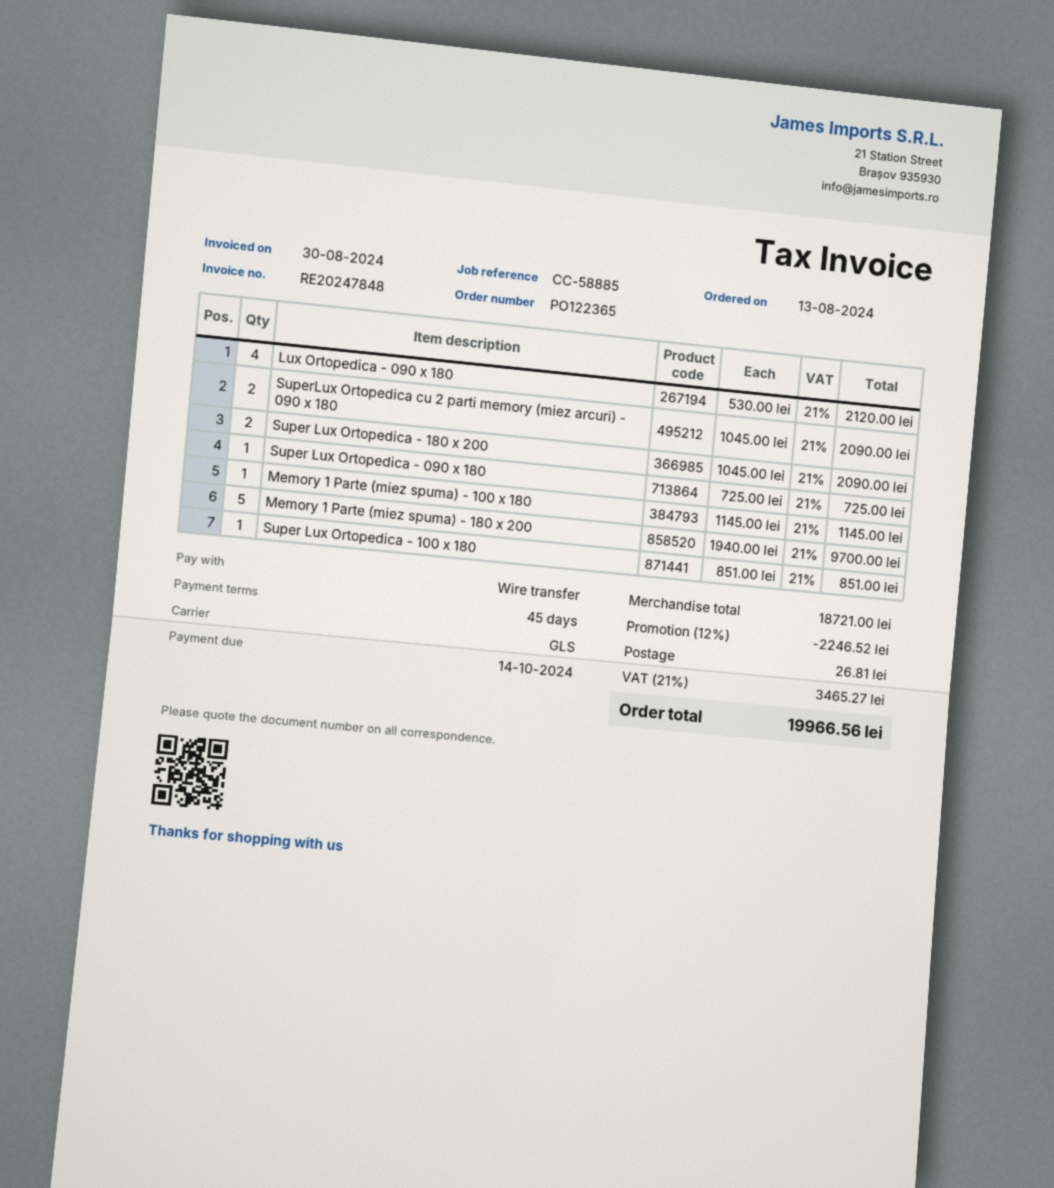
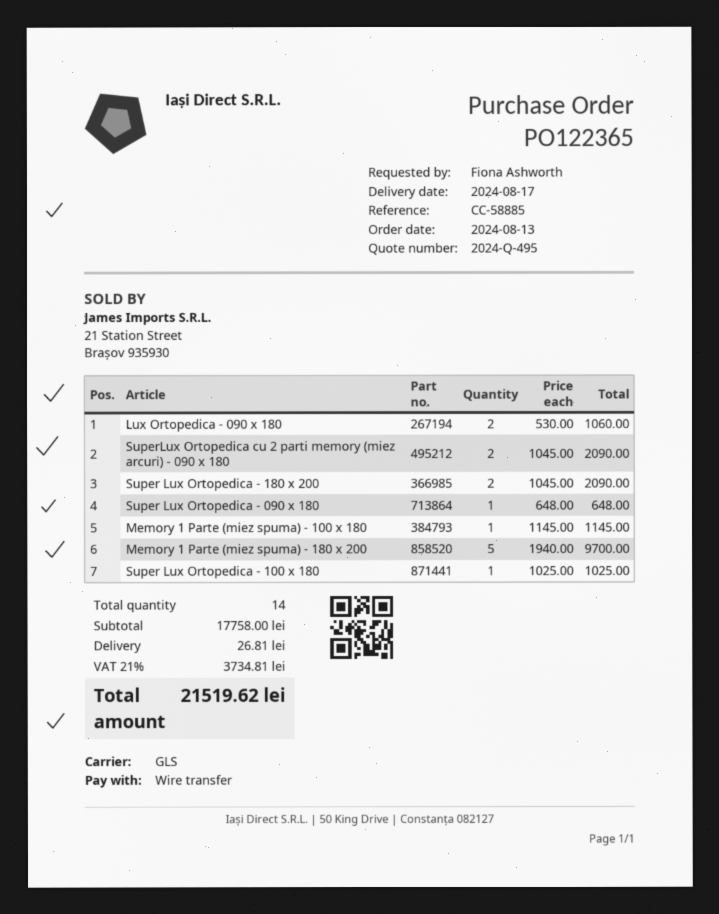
Lux Ortopedica - 090 x 180: 4 x 530.00 = 2120.00 -> 2 x 530.00 = 1060.00
Super Lux Ortopedica - 090 x 180: 1 x 725.00 = 725.00 -> 1 x 648.00 = 648.00
Super Lux Ortopedica - 100 x 180: 1 x 851.00 = 851.00 -> 1 x 1025.00 = 1025.00
subtotal: 18721.00 -> 17758.00
discount: 12% = 2246.52 -> none
tax: 21% = 3465.27 -> 21% = 3734.81
total: 19966.56 -> 21519.62

